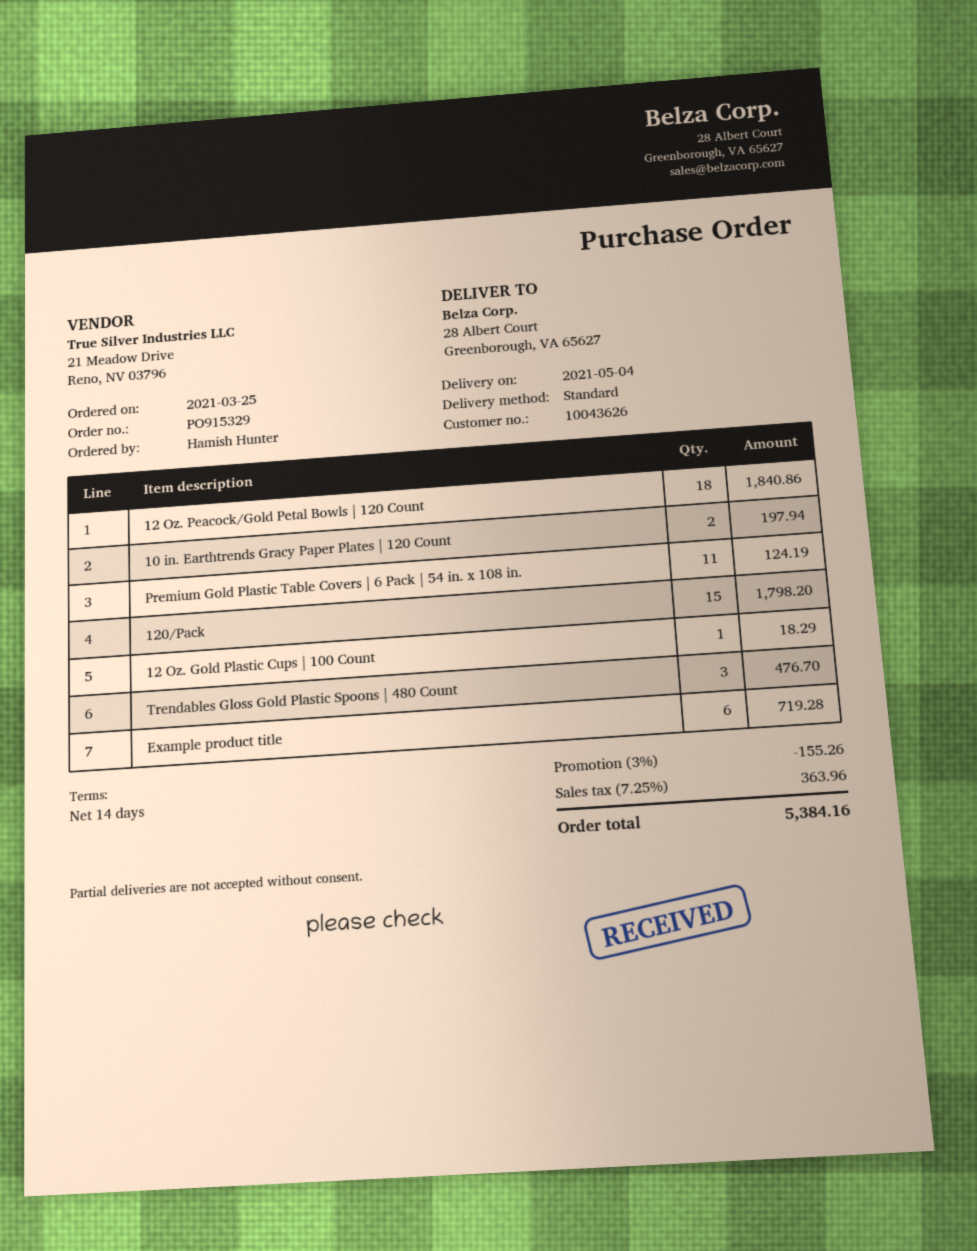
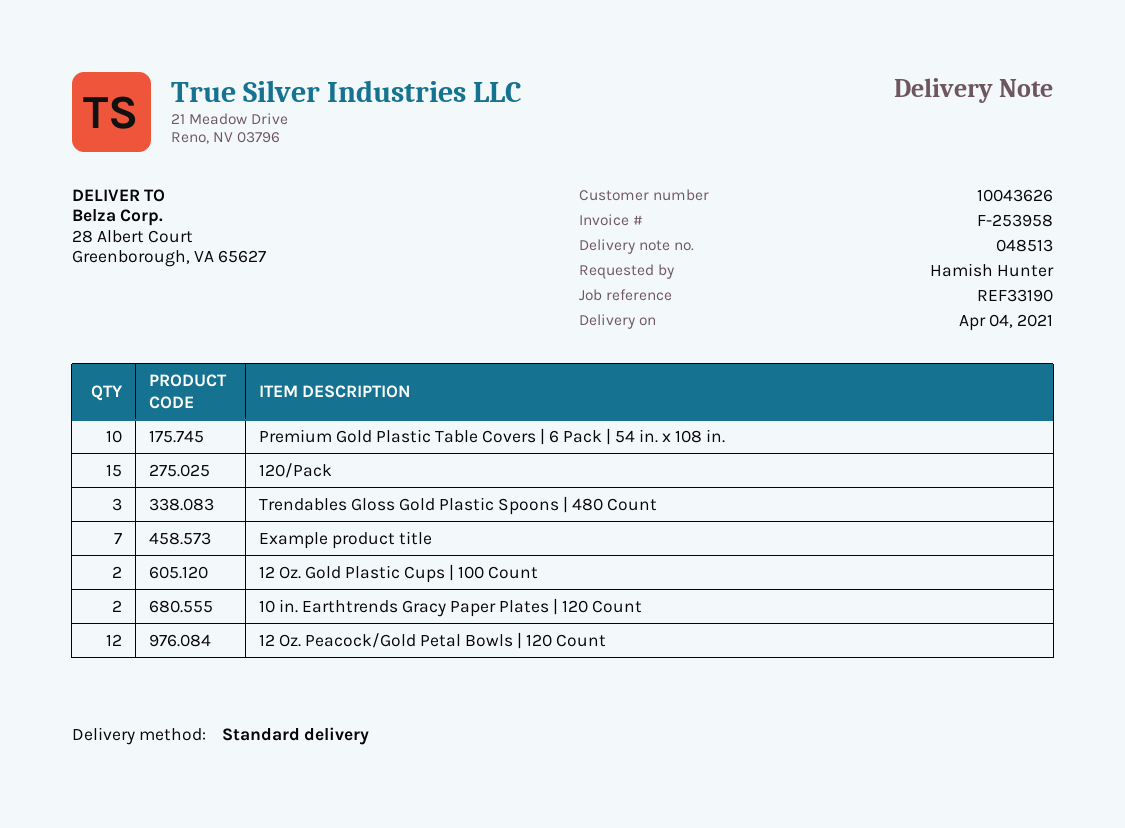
delivery date: 2021-05-04 -> 2021-04-04
12 Oz. Peacock/Gold Petal Bowls | 120 Count: 18 -> 12
Premium Gold Plastic Table Covers | 6 Pack | 54 in. x 108 in.: 11 -> 10
12 Oz. Gold Plastic Cups | 100 Count: 1 -> 2
Example product title: 6 -> 7

